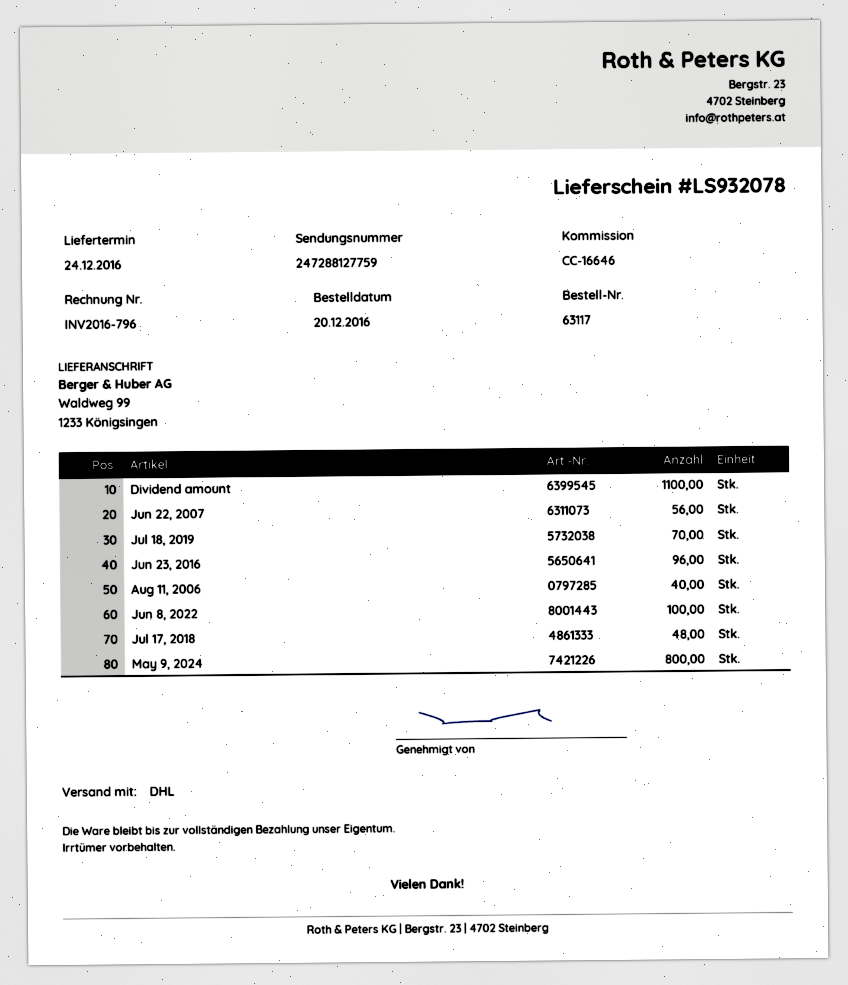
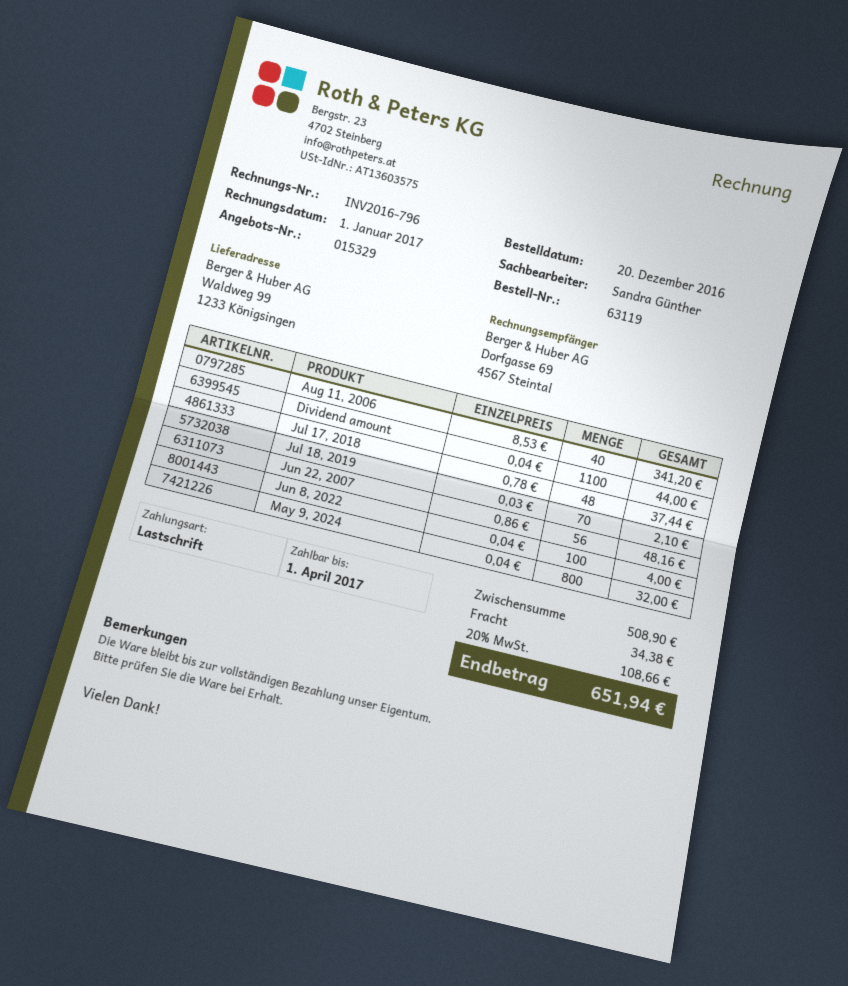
order number: 63117 -> 63119
Jun 23, 2016: 96 -> none

